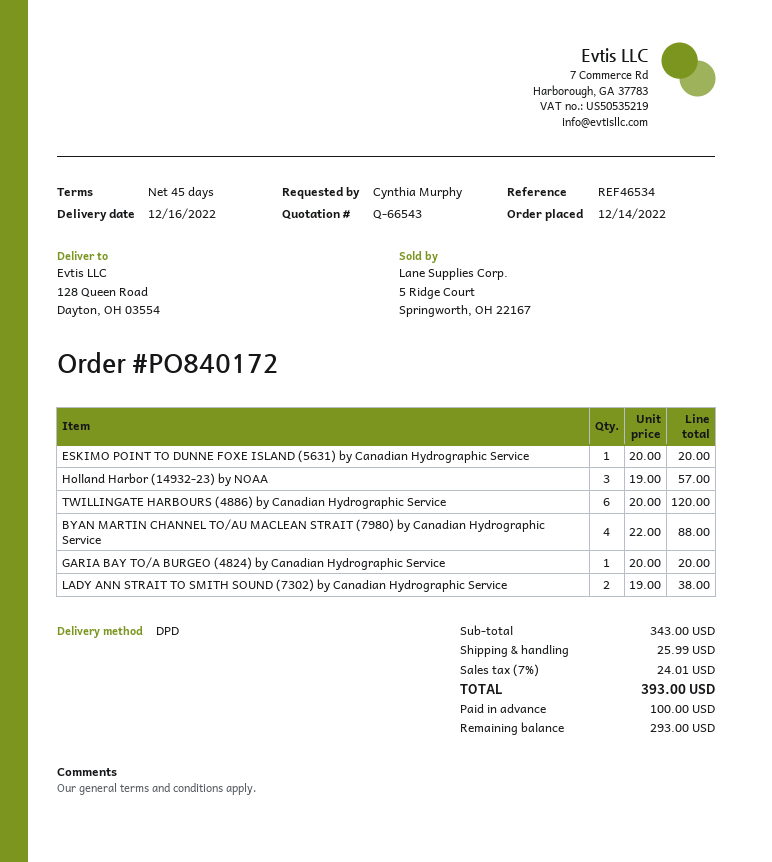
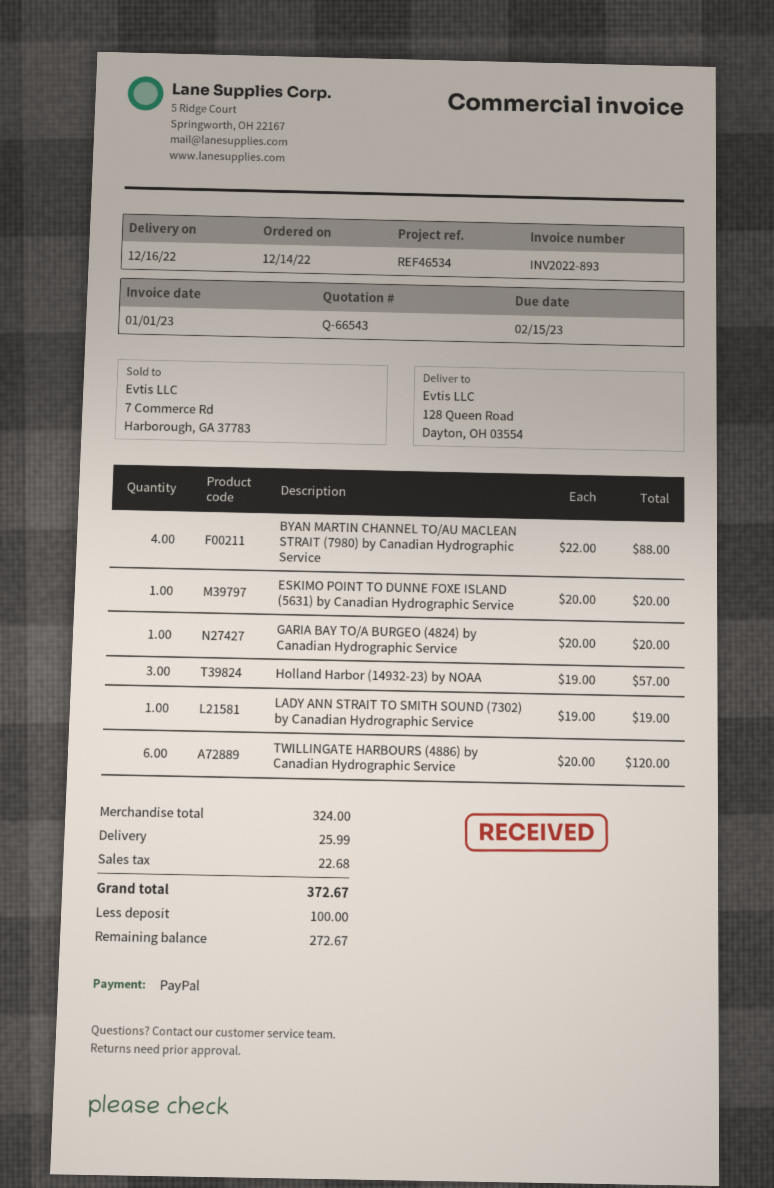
LADY ANN STRAIT TO SMITH SOUND (7302) by Canadian Hydrographic Service: 2 x 19.00 = 38.00 -> 1 x 19.00 = 19.00
subtotal: 343.00 -> 324.00
tax: 24.01 -> 22.68
total: 393.00 -> 372.67
balance: 293.00 -> 272.67

